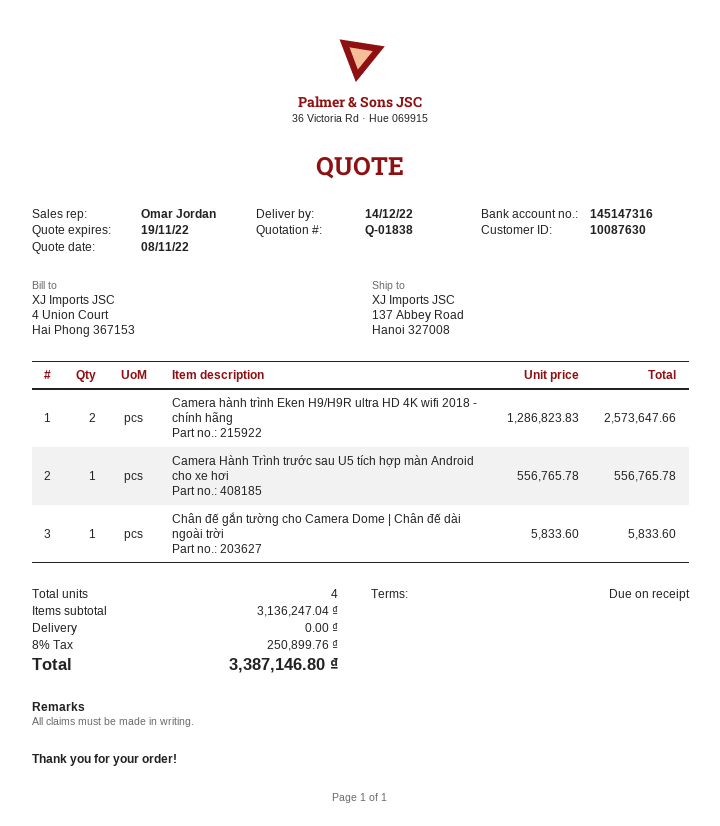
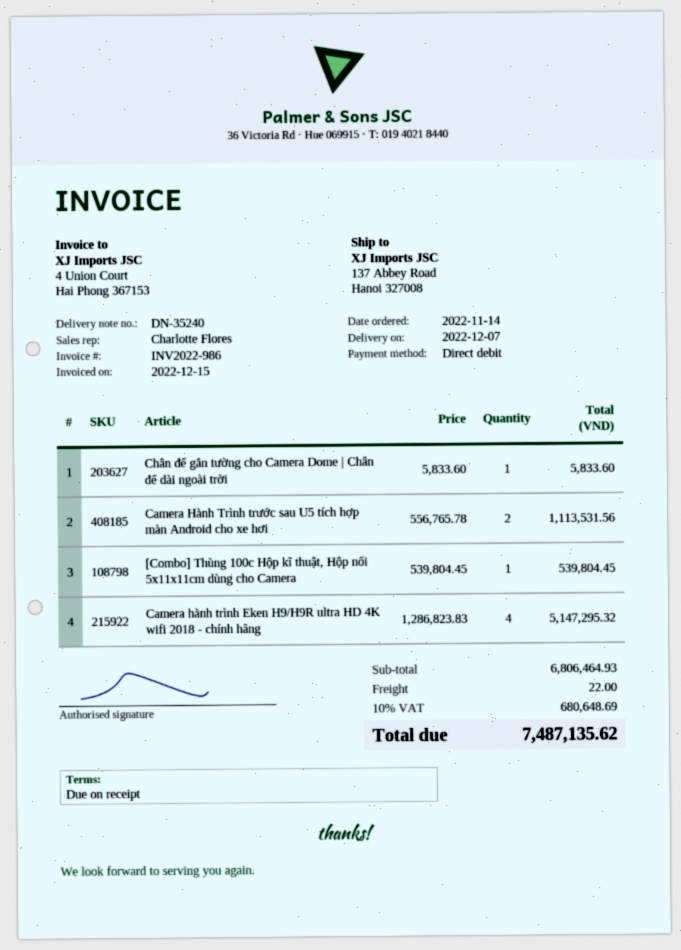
delivery date: 2022-12-14 -> 2022-12-07
sales rep: Omar Jordan -> Charlotte Flores
Camera hành trình Eken H9/H9R ultra HD 4K wifi 2018 - chính hãng: 2 x 1286823.83 = 2573647.66 -> 4 x 1286823.83 = 5147295.32
Camera Hành Trình trước sau U5 tích hợp màn Android cho xe hơi: 1 x 556765.78 = 556765.78 -> 2 x 556765.78 = 1113531.56
[Combo] Thùng 100c Hộp kĩ thuật, Hộp nối 5x11x11cm dùng cho Camera: none -> 1 x 539804.45 = 539804.45
subtotal: 3136247.04 -> 6806464.93
shipping: 0.00 -> 22.00
tax: 8% = 250899.76 -> 10% = 680648.69
total: 3387146.80 -> 7487135.62

